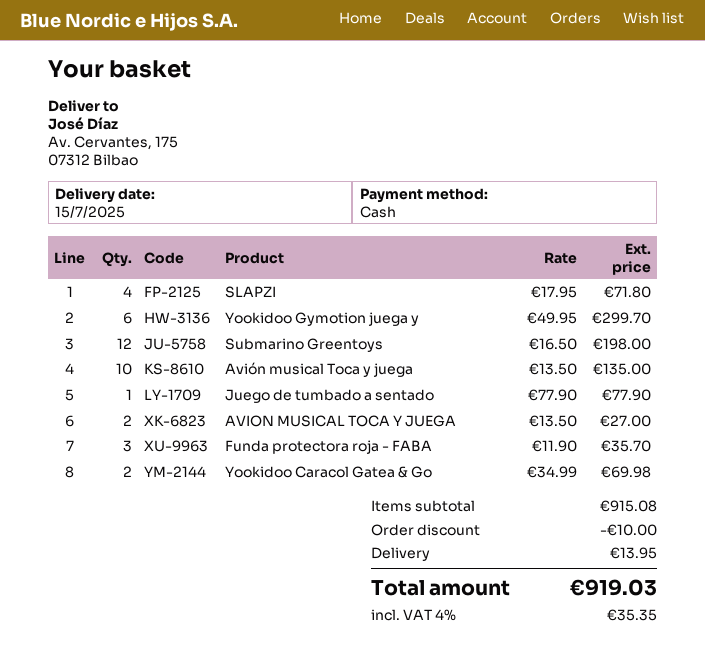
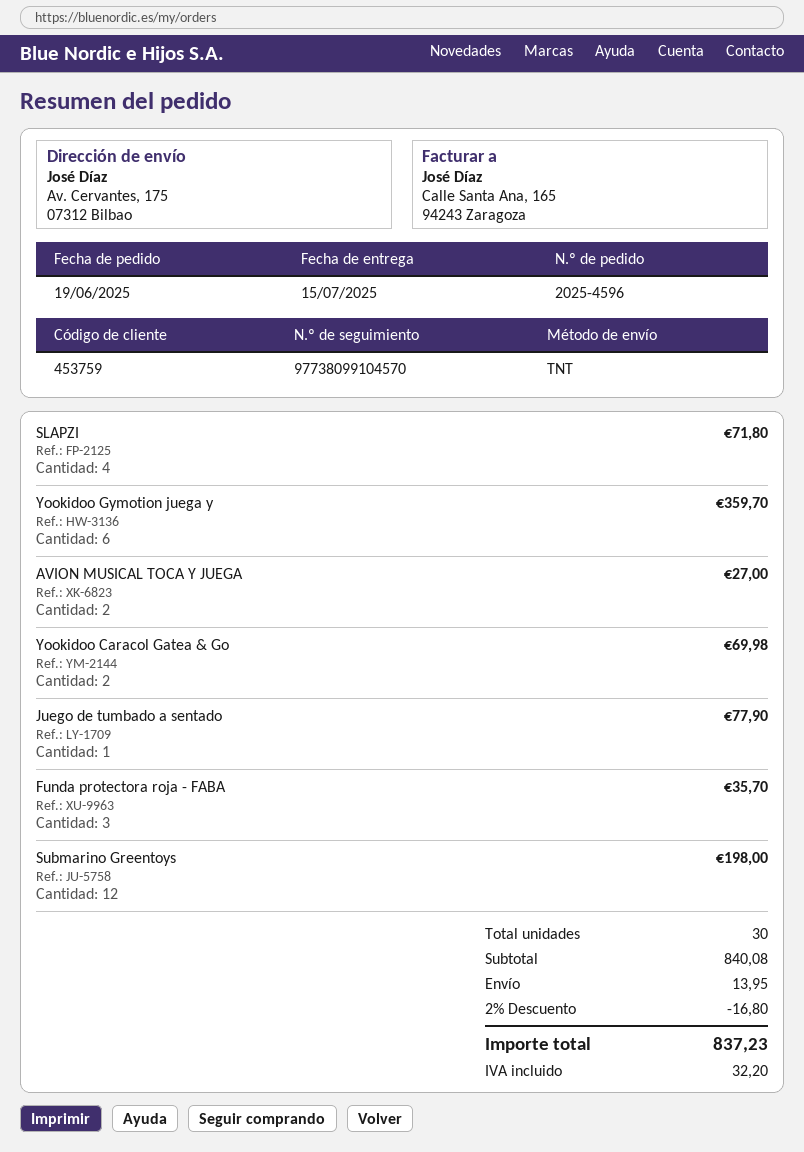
Yookidoo Gymotion juega y: 6 for 299.70 -> 6 for 359.70
Avión musical Toca y juega: 10 for 135.00 -> none
subtotal: 915.08 -> 840.08
discount: 10.00 -> 16.80
tax: 35.35 -> 32.20
total: 919.03 -> 837.23

